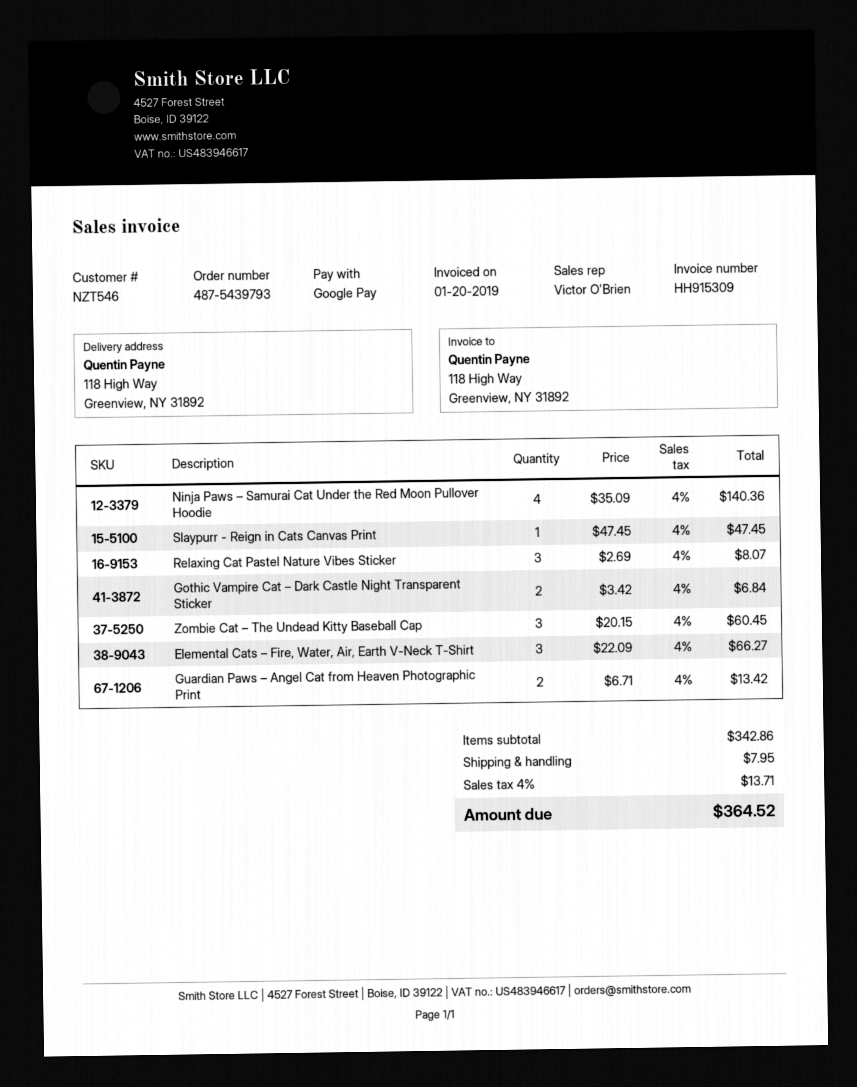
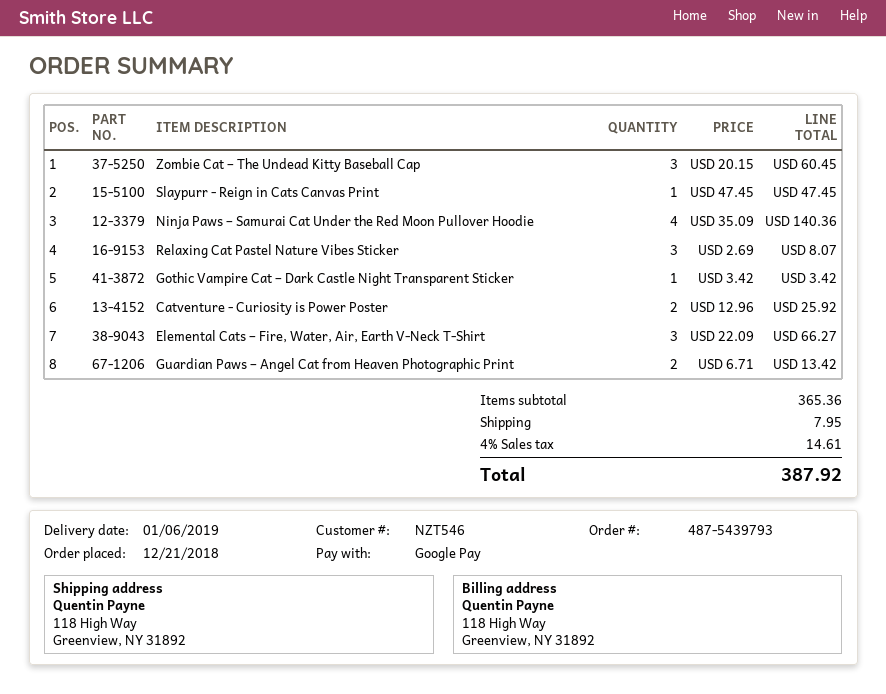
Gothic Vampire Cat – Dark Castle Night Transparent Sticker: 2 x 3.42 = 6.84 -> 1 x 3.42 = 3.42
Catventure - Curiosity is Power Poster: none -> 2 x 12.96 = 25.92
subtotal: 342.86 -> 365.36
tax: 4% = 13.71 -> 4% = 14.61
total: 364.52 -> 387.92

